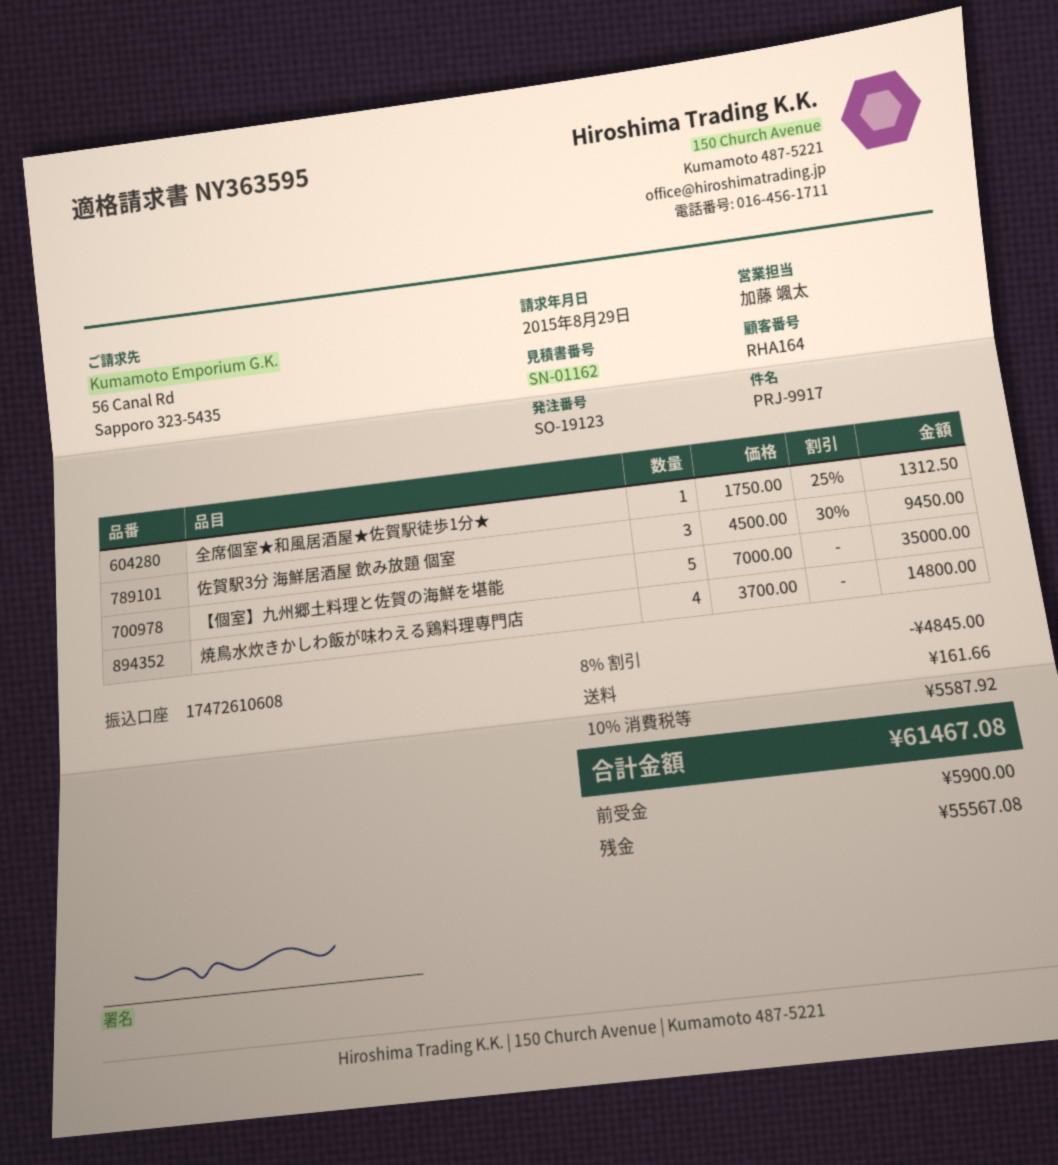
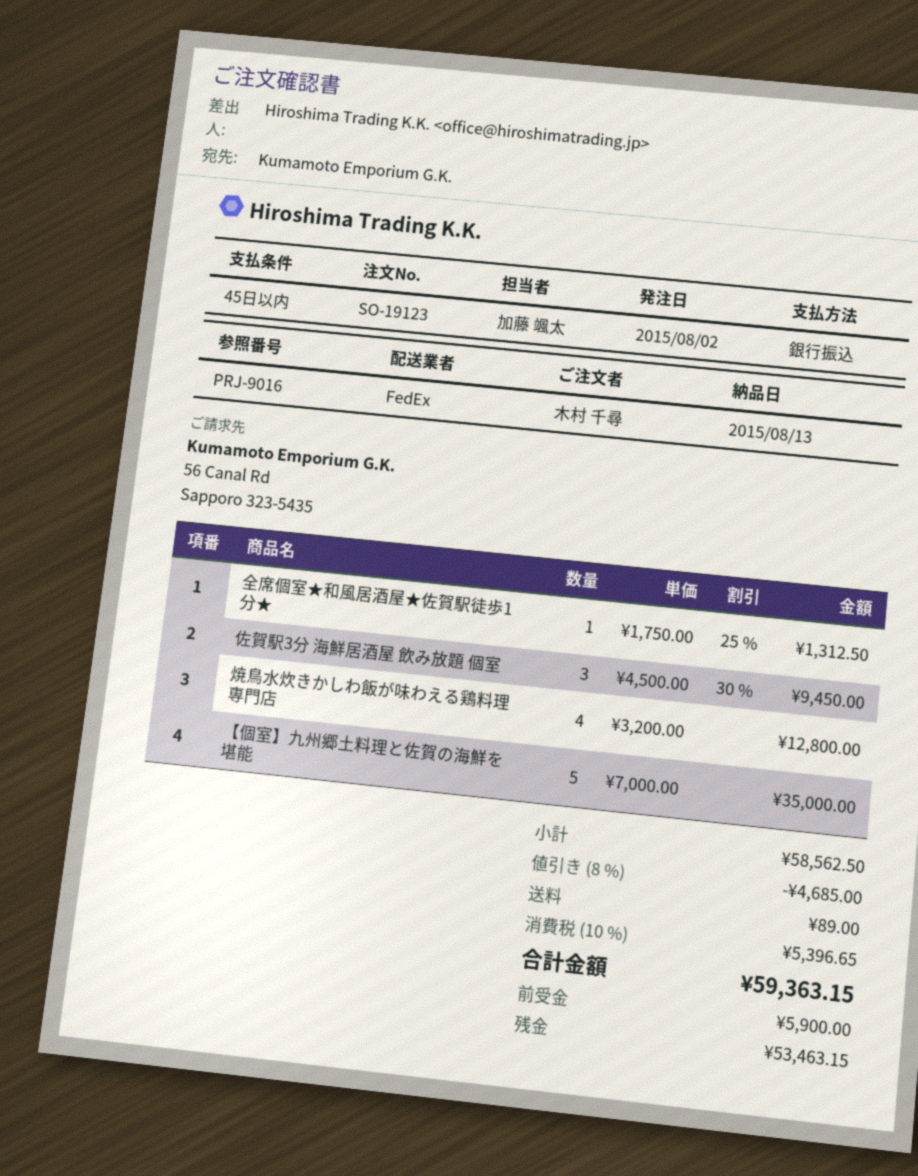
reference: PRJ-9917 -> PRJ-9016
焼鳥水炊きかしわ飯が味わえる鶏料理専門店: 4 x 3700.00 = 14800.00 -> 4 x 3200.00 = 12800.00
discount: 8% = 4845.00 -> 8% = 4685.00
shipping: 161.66 -> 89.00
tax: 10% = 5587.92 -> 10% = 5396.65
total: 61467.08 -> 59363.15
balance: 55567.08 -> 53463.15

